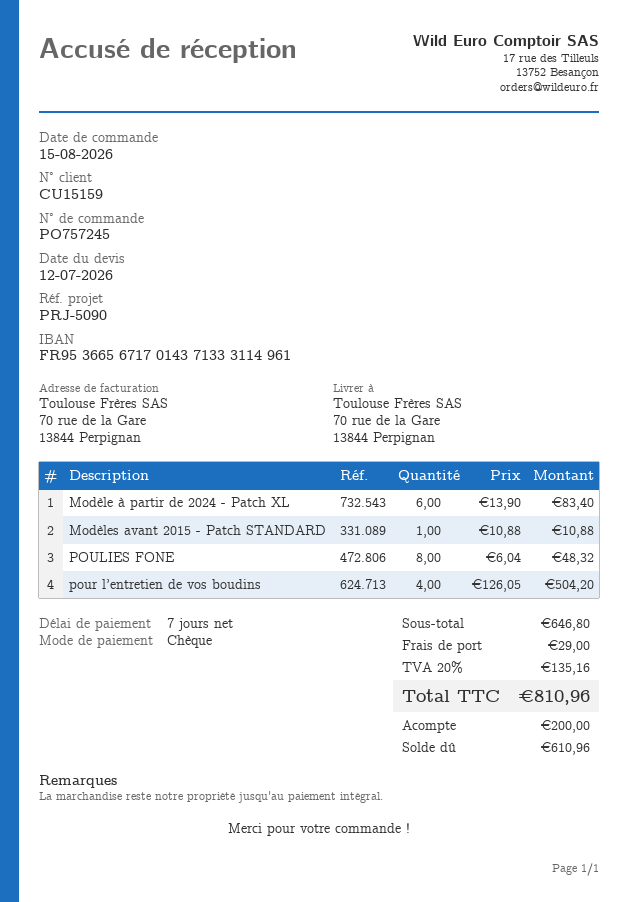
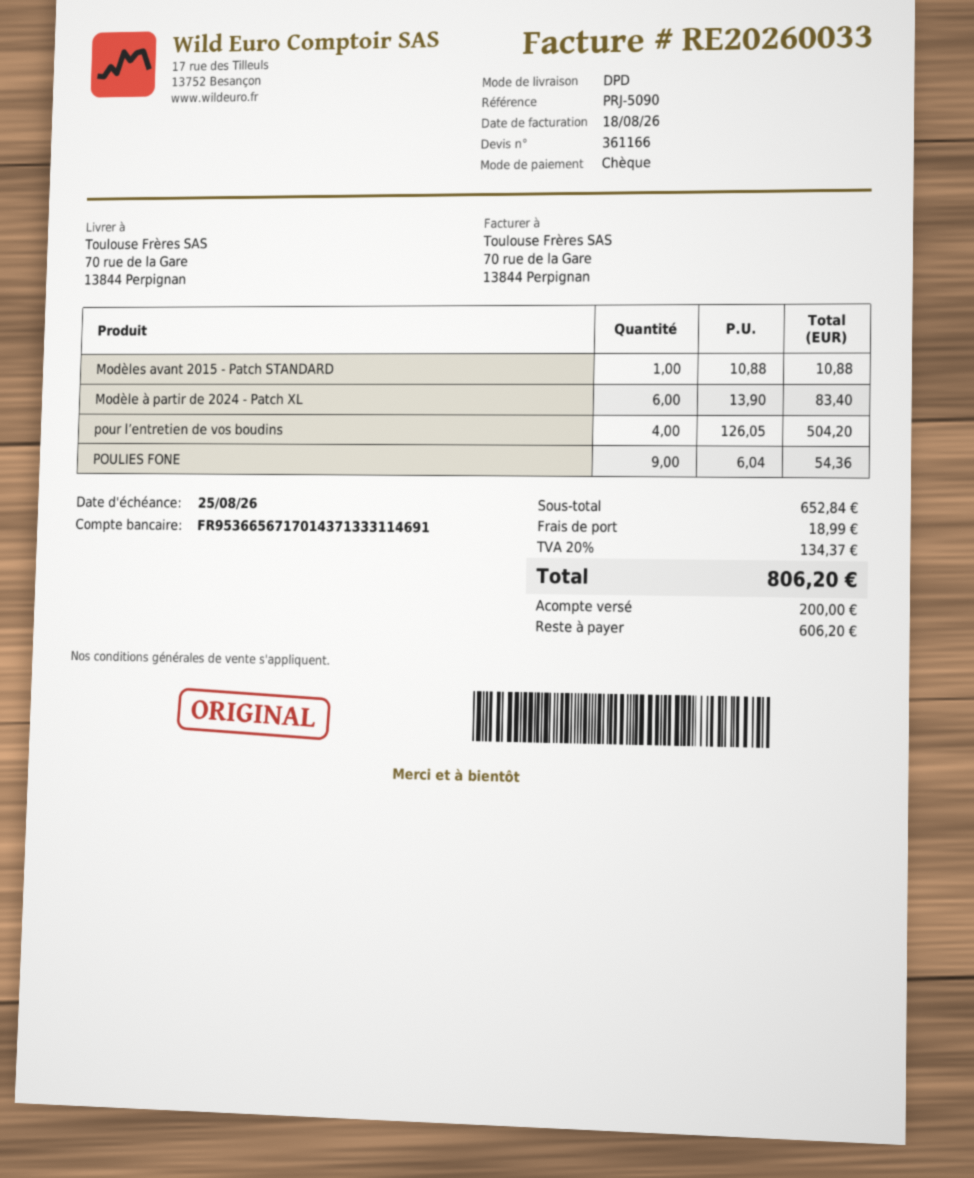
bank account: FR9536656717014371333114961 -> FR9536656717014371333114691
POULIES FONE: 8 x 6.04 = 48.32 -> 9 x 6.04 = 54.36
subtotal: 646.80 -> 652.84
shipping: 29.00 -> 18.99
tax: 20% = 135.16 -> 20% = 134.37
total: 810.96 -> 806.20
balance: 610.96 -> 606.20

